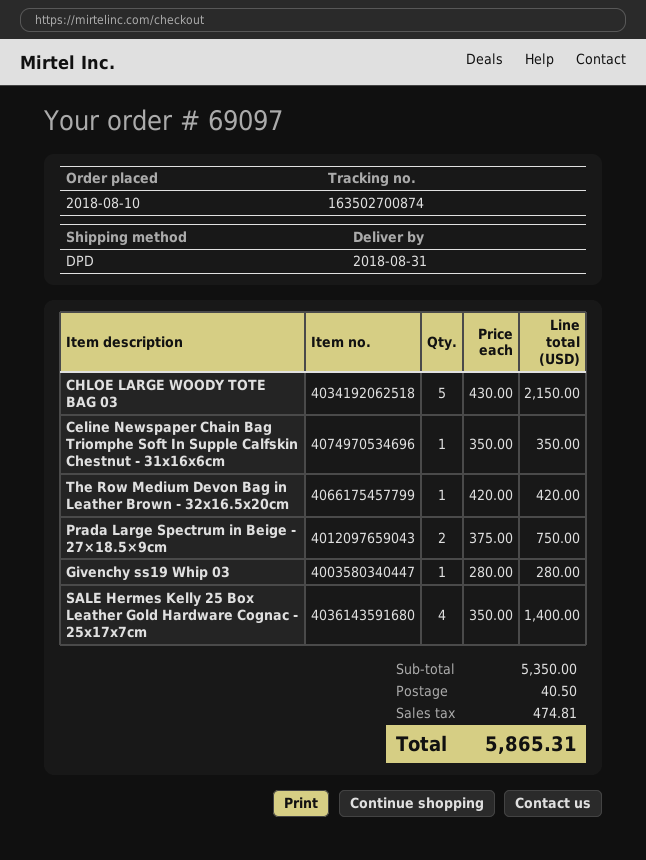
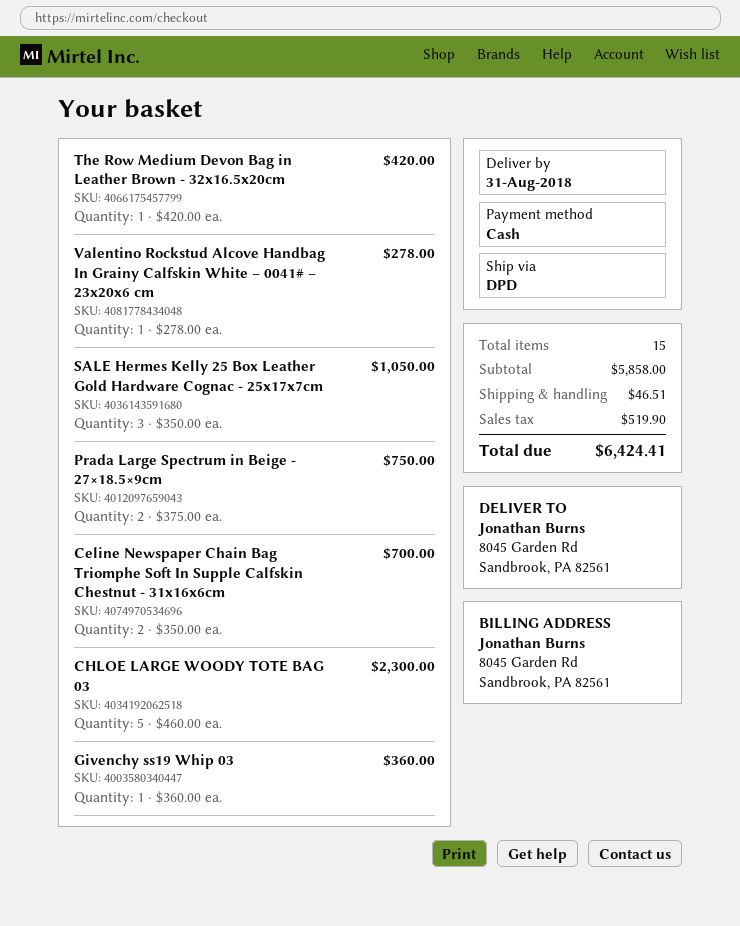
CHLOE LARGE WOODY TOTE BAG 03: 5 x 430.00 = 2150.00 -> 5 x 460.00 = 2300.00
Celine Newspaper Chain Bag Triomphe Soft In Supple Calfskin Chestnut - 31x16x6cm: 1 x 350.00 = 350.00 -> 2 x 350.00 = 700.00
Givenchy ss19 Whip 03: 1 x 280.00 = 280.00 -> 1 x 360.00 = 360.00
SALE Hermes Kelly 25 Box Leather Gold Hardware Cognac - 25x17x7cm: 4 x 350.00 = 1400.00 -> 3 x 350.00 = 1050.00
Valentino Rockstud Alcove Handbag In Grainy Calfskin White – 0041# – 23x20x6 cm: none -> 1 x 278.00 = 278.00
subtotal: 5350.00 -> 5858.00
shipping: 40.50 -> 46.51
tax: 474.81 -> 519.90
total: 5865.31 -> 6424.41

